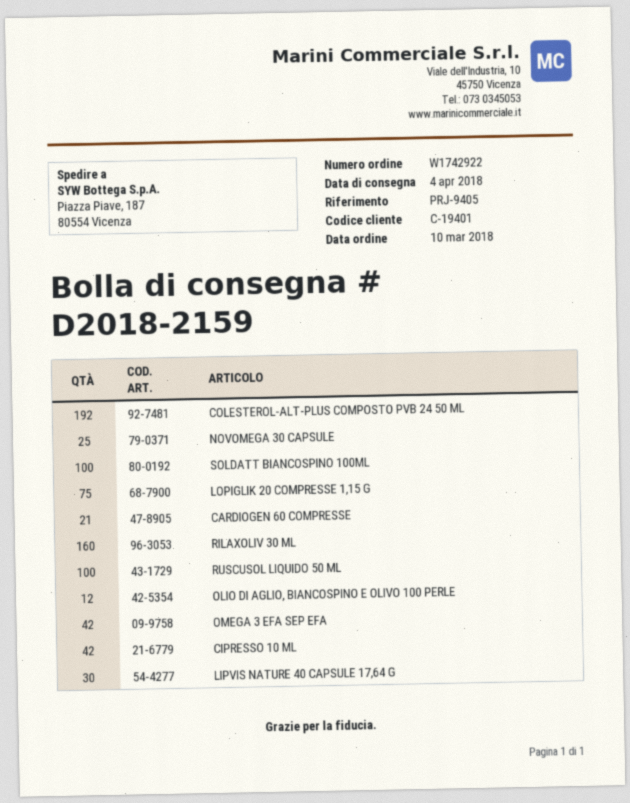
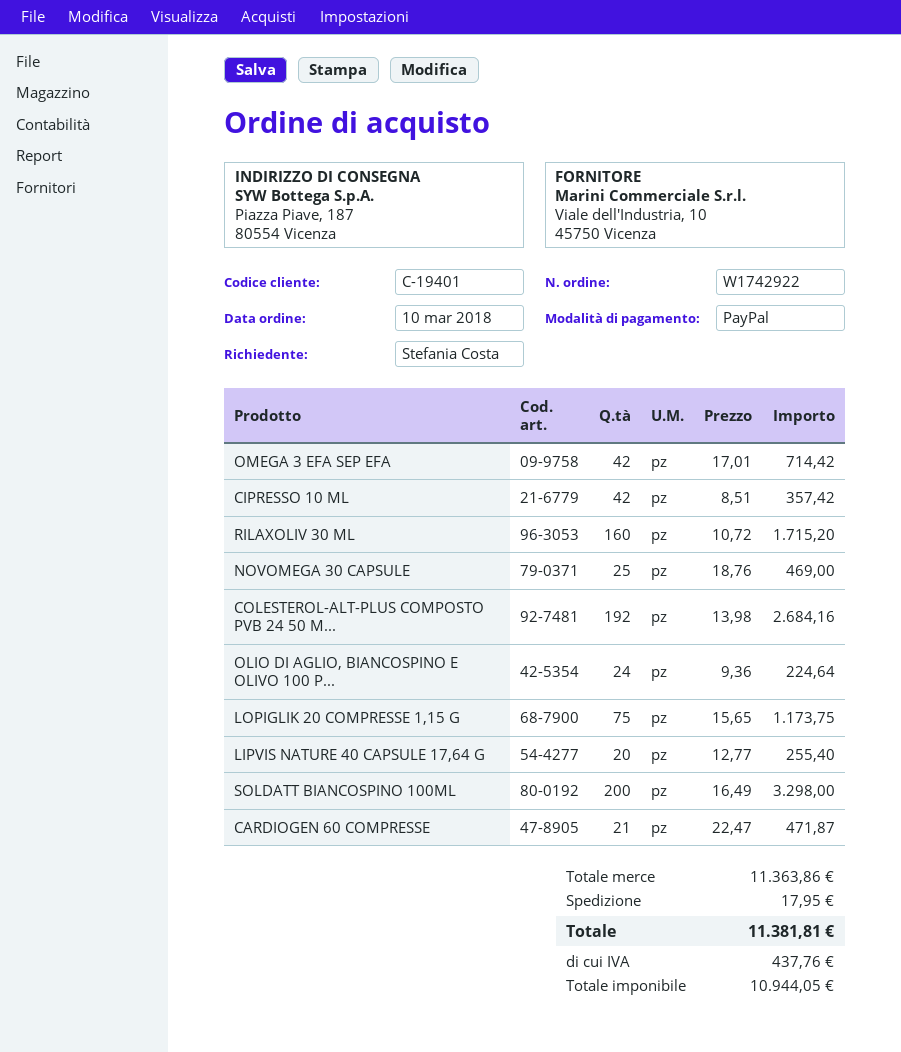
SOLDATT BIANCOSPINO 100ML: 100 -> 200
RUSCUSOL LIQUIDO 50 ML: 100 -> none
OLIO DI AGLIO, BIANCOSPINO E OLIVO 100 PERLE: 12 -> 24
LIPVIS NATURE 40 CAPSULE 17,64 G: 30 -> 20

